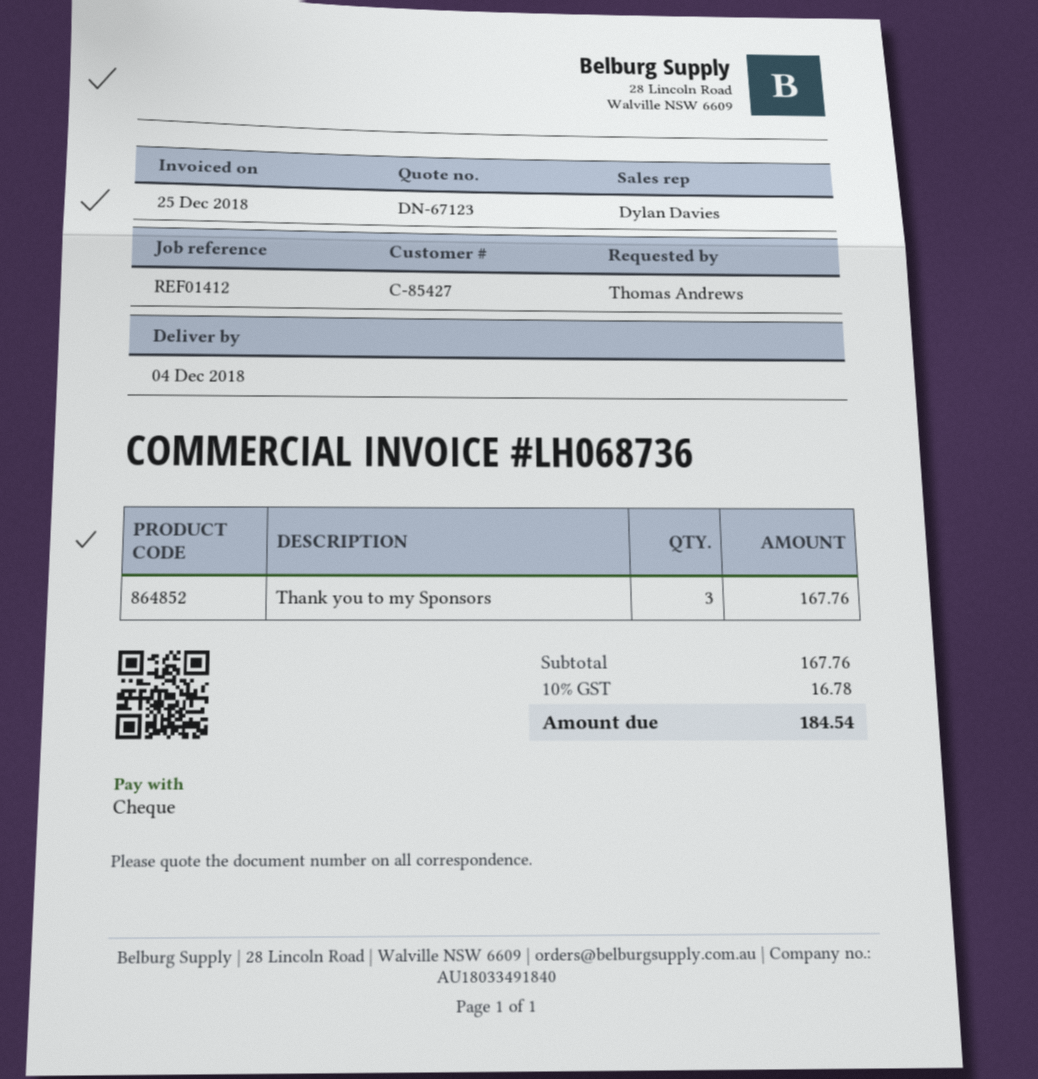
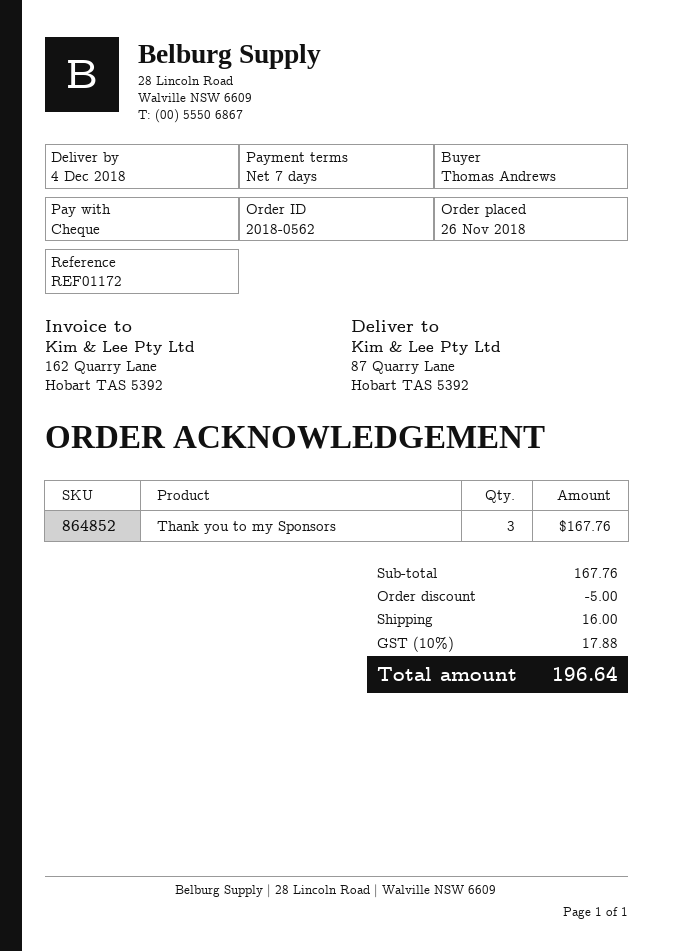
reference: REF01412 -> REF01172
discount: none -> 5.00
shipping: none -> 16.00
tax: 10% = 16.78 -> 10% = 17.88
total: 184.54 -> 196.64

